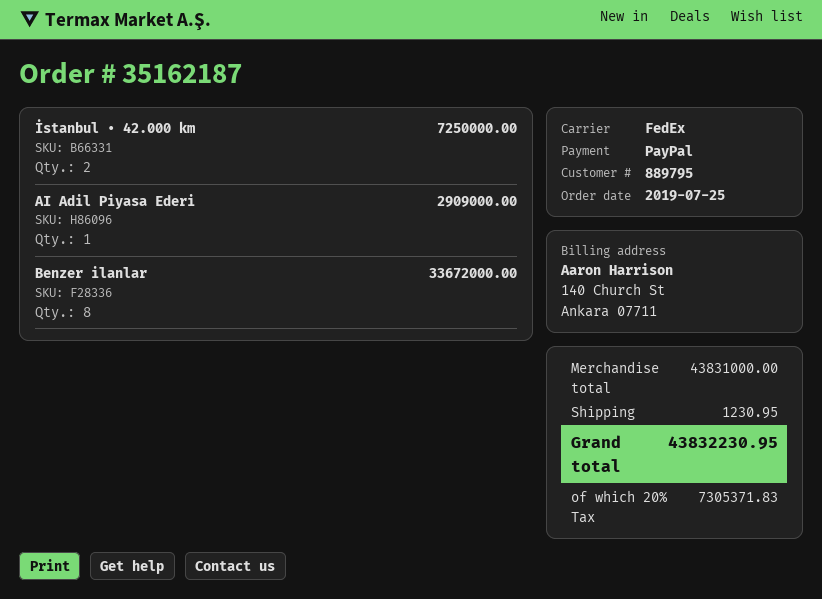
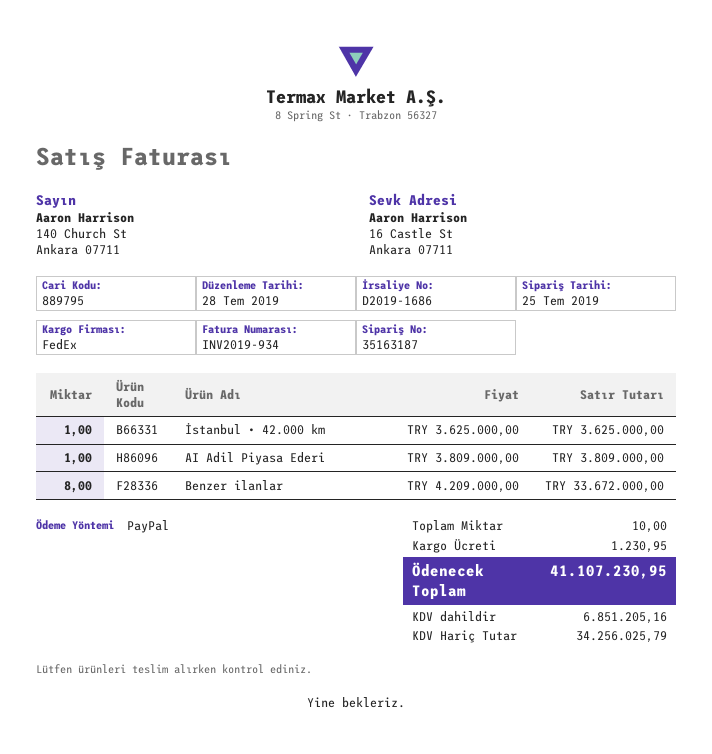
order number: 35162187 -> 35163187
İstanbul • 42.000 km: 2 for 7250000.00 -> 1 for 3625000.00
AI Adil Piyasa Ederi: 1 for 2909000.00 -> 1 for 3809000.00
tax: 7305371.83 -> 6851205.16
total: 43832230.95 -> 41107230.95

